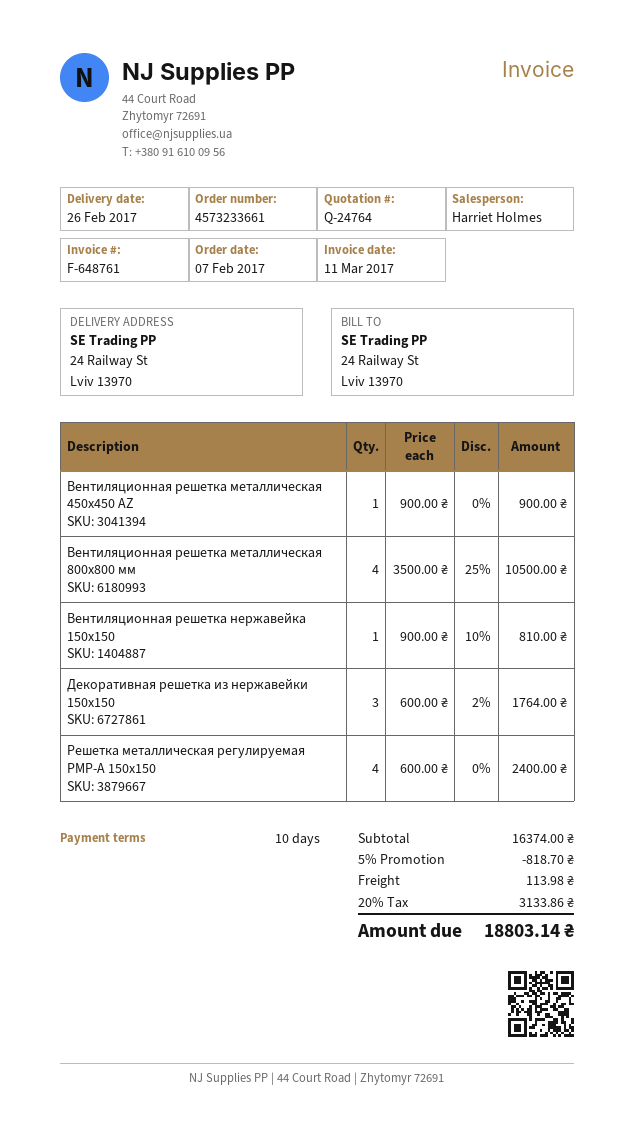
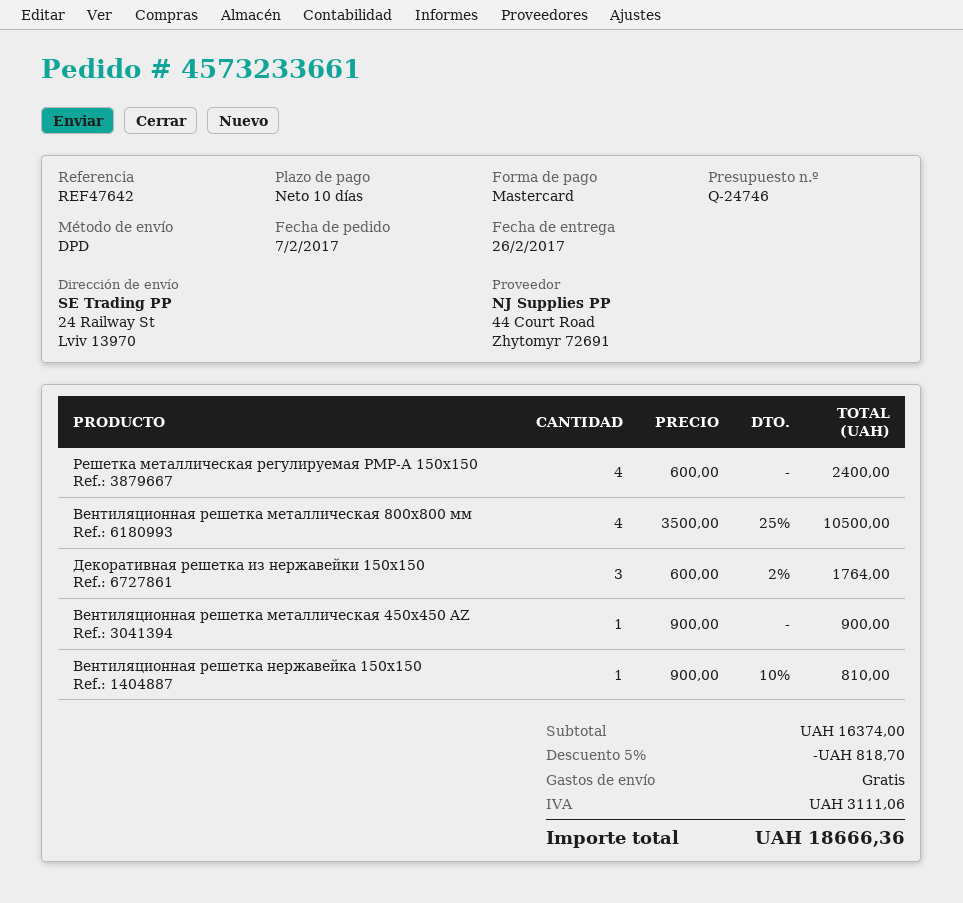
quote number: Q-24764 -> Q-24746
shipping: 113.98 -> 0.00
tax: 3133.86 -> 3111.06
total: 18803.14 -> 18666.36

